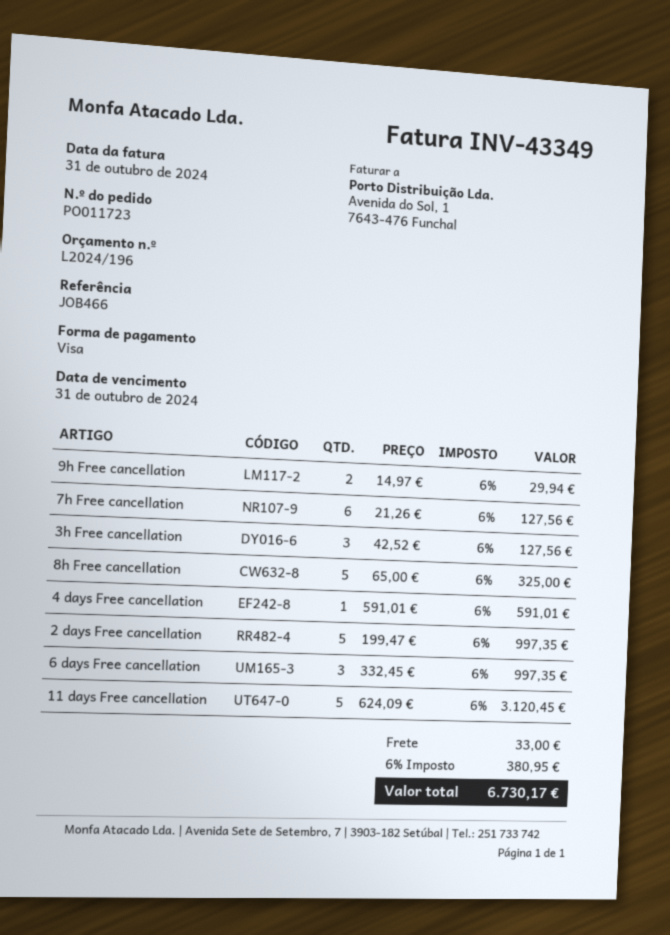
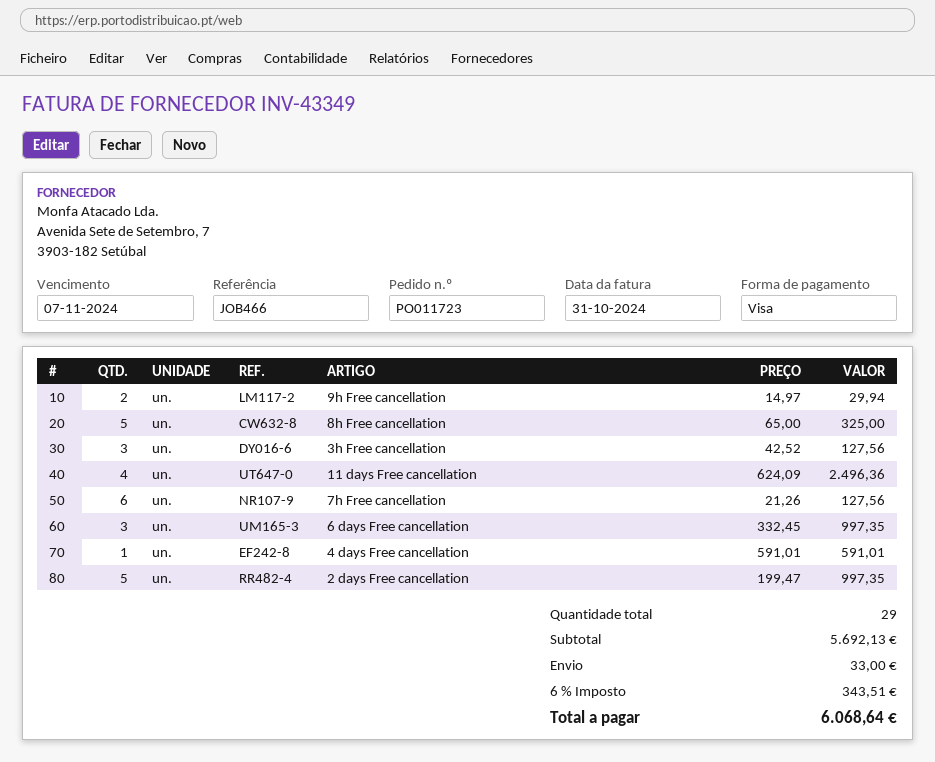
due date: 2024-10-31 -> 2024-11-07
11 days Free cancellation: 5 x 624.09 = 3120.45 -> 4 x 624.09 = 2496.36
tax: 6% = 380.95 -> 6% = 343.51
total: 6730.17 -> 6068.64

